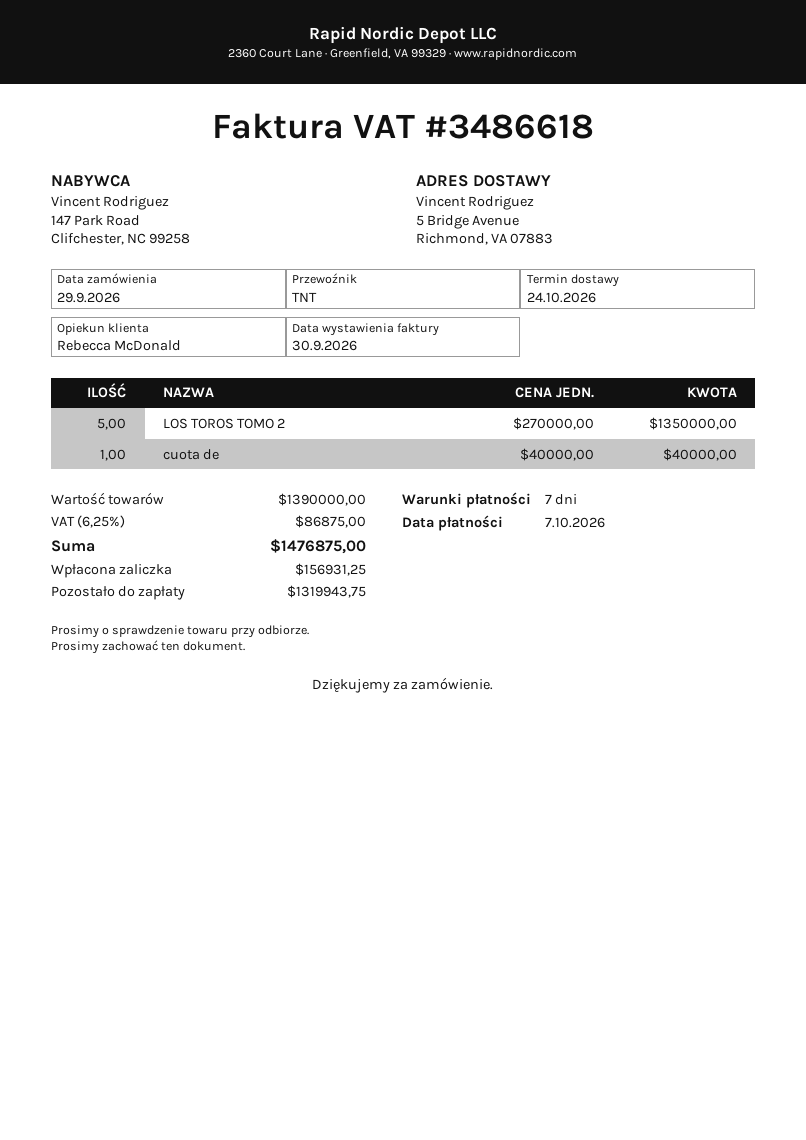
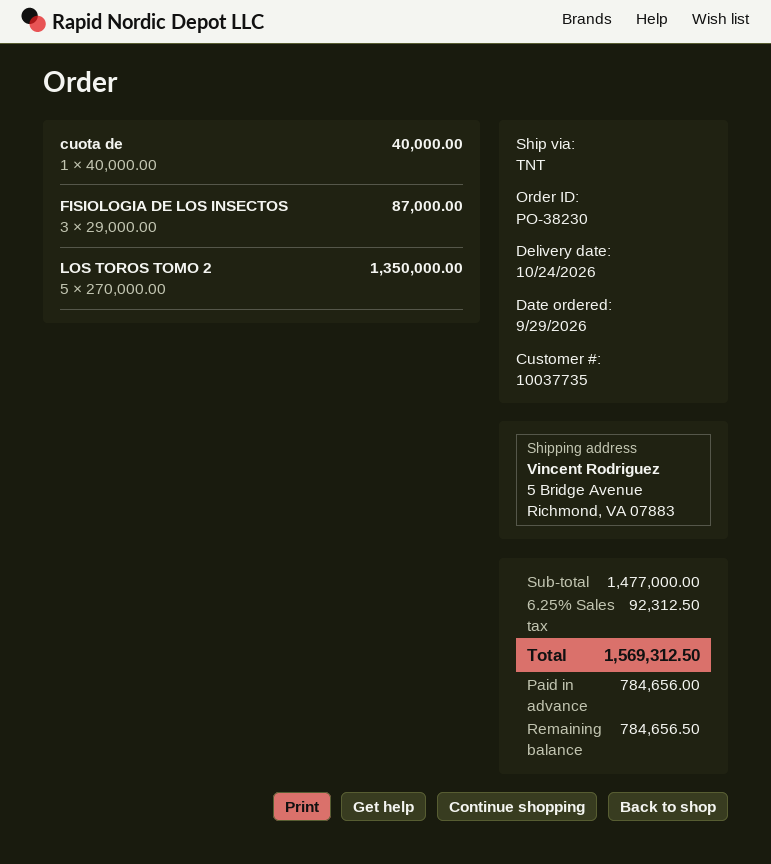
FISIOLOGIA DE LOS INSECTOS: none -> 3 x 29000.00 = 87000.00
subtotal: 1390000.00 -> 1477000.00
tax: 6.25% = 86875.00 -> 6.25% = 92312.50
total: 1476875.00 -> 1569312.50
deposit: 156931.25 -> 784656.00
balance: 1319943.75 -> 784656.50

